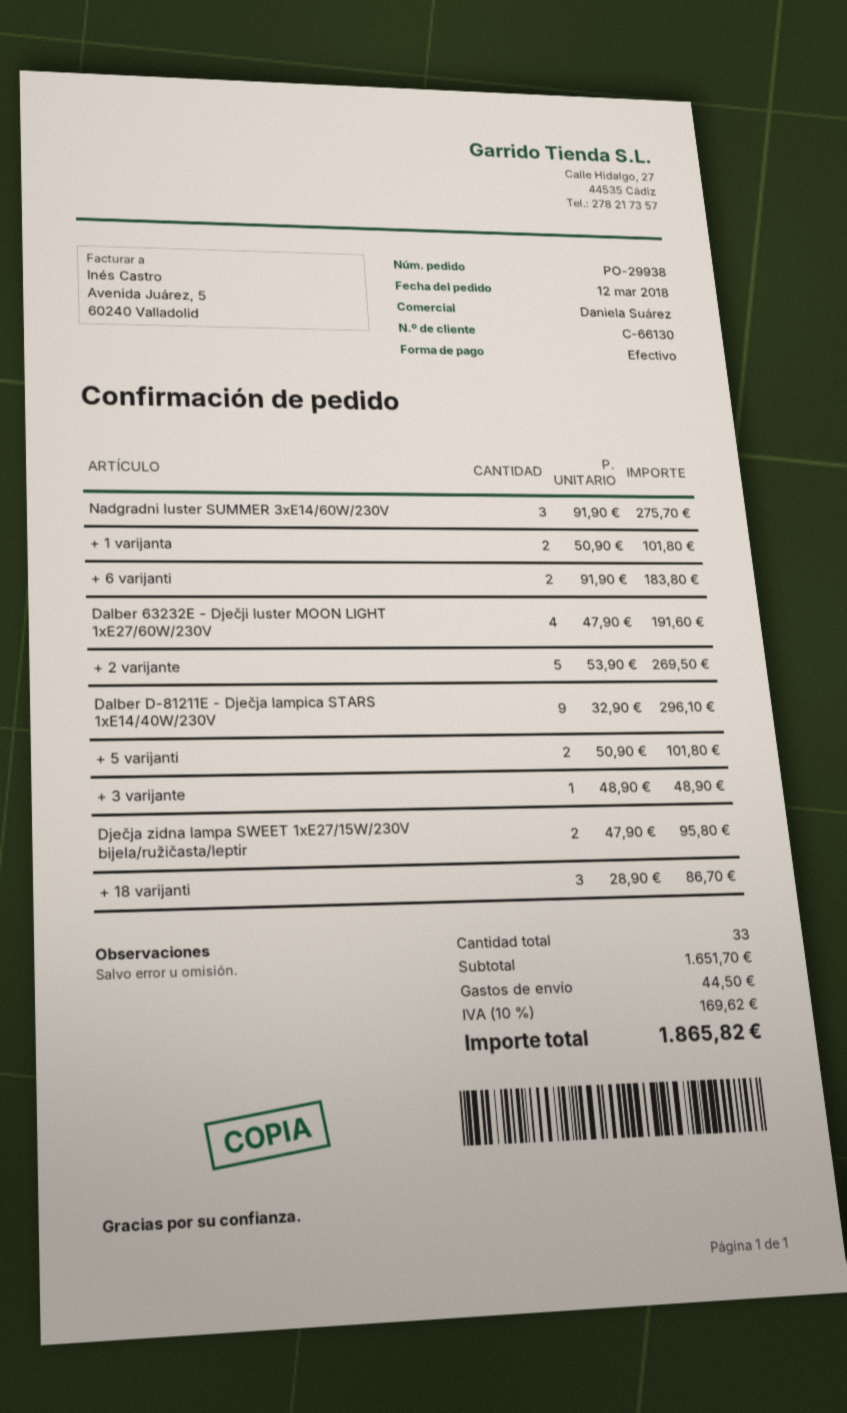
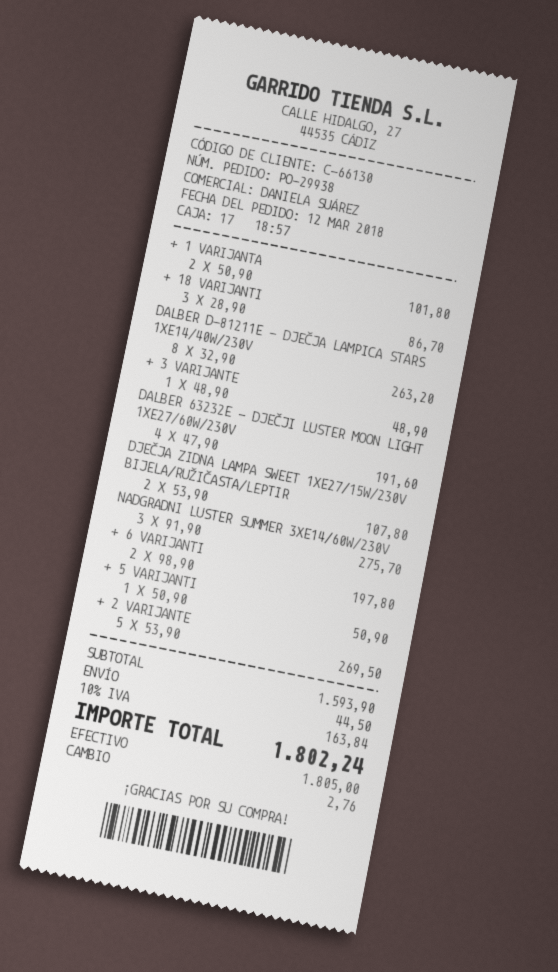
+ 6 varijanti: 2 x 91.90 = 183.80 -> 2 x 98.90 = 197.80
Dalber D-81211E - Dječja lampica STARS 1xE14/40W/230V: 9 x 32.90 = 296.10 -> 8 x 32.90 = 263.20
+ 5 varijanti: 2 x 50.90 = 101.80 -> 1 x 50.90 = 50.90
Dječja zidna lampa SWEET 1xE27/15W/230V bijela/ružičasta/leptir: 2 x 47.90 = 95.80 -> 2 x 53.90 = 107.80
subtotal: 1651.70 -> 1593.90
tax: 10% = 169.62 -> 10% = 163.84
total: 1865.82 -> 1802.24

